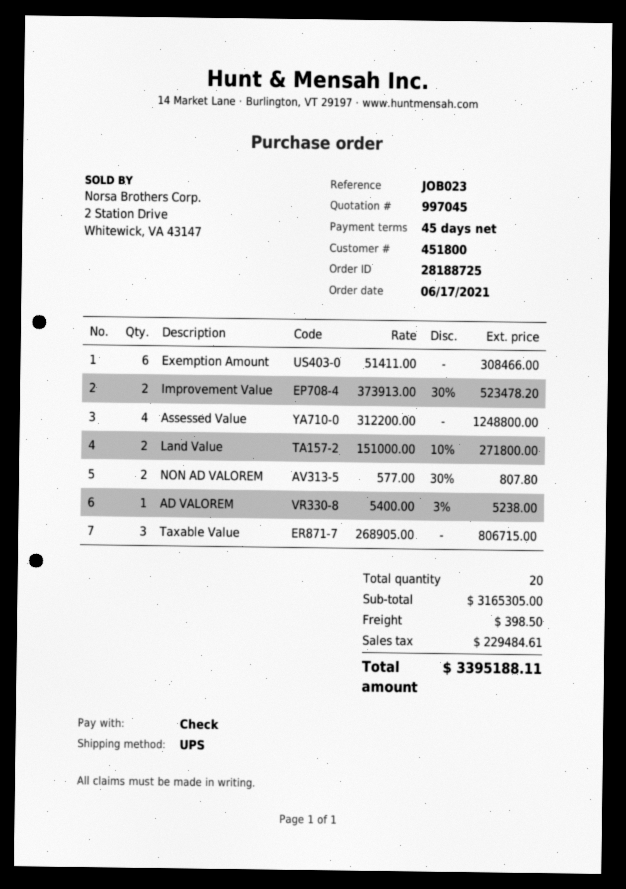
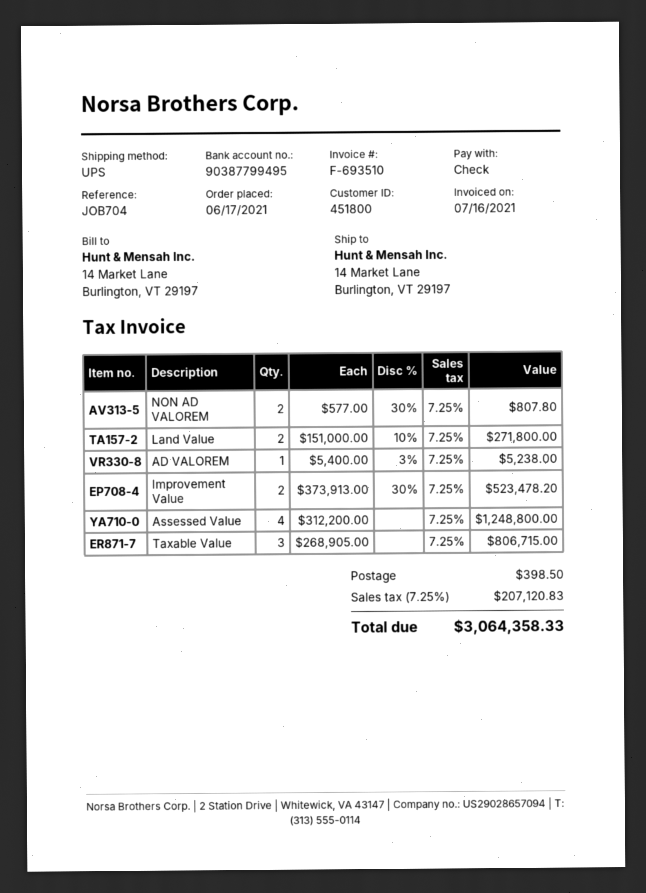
reference: JOB023 -> JOB704
Exemption Amount: 6 x 51411.00 = 308466.00 -> none
tax: 229484.61 -> 207120.83
total: 3395188.11 -> 3064358.33

